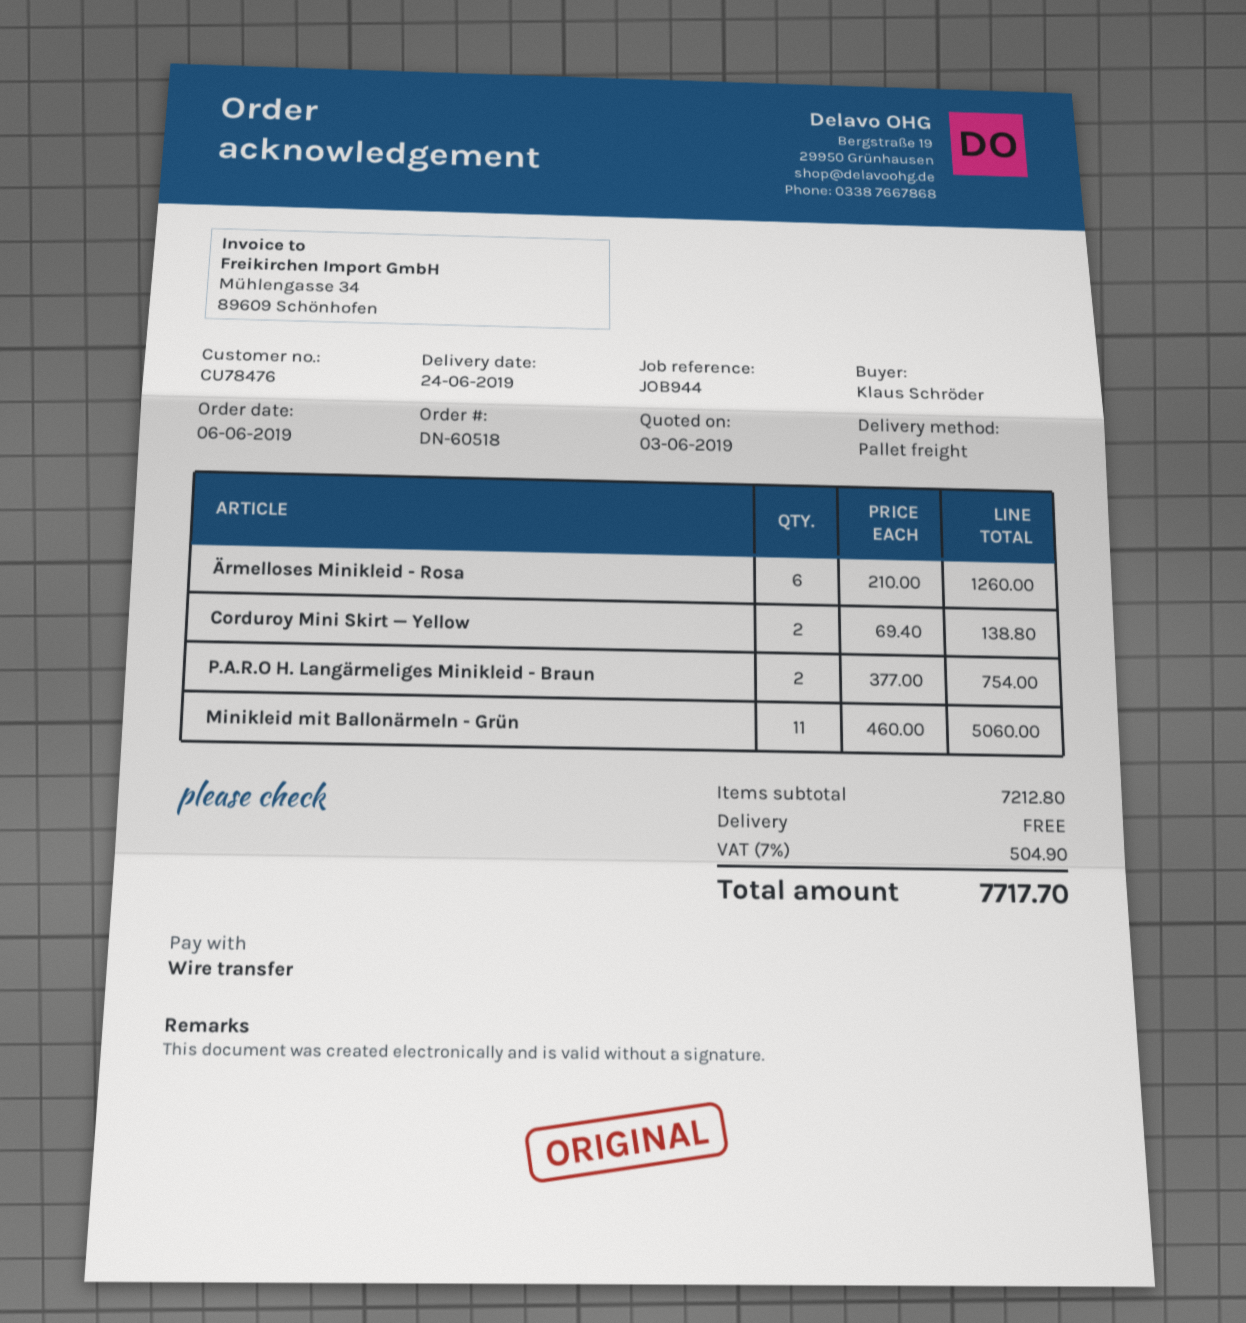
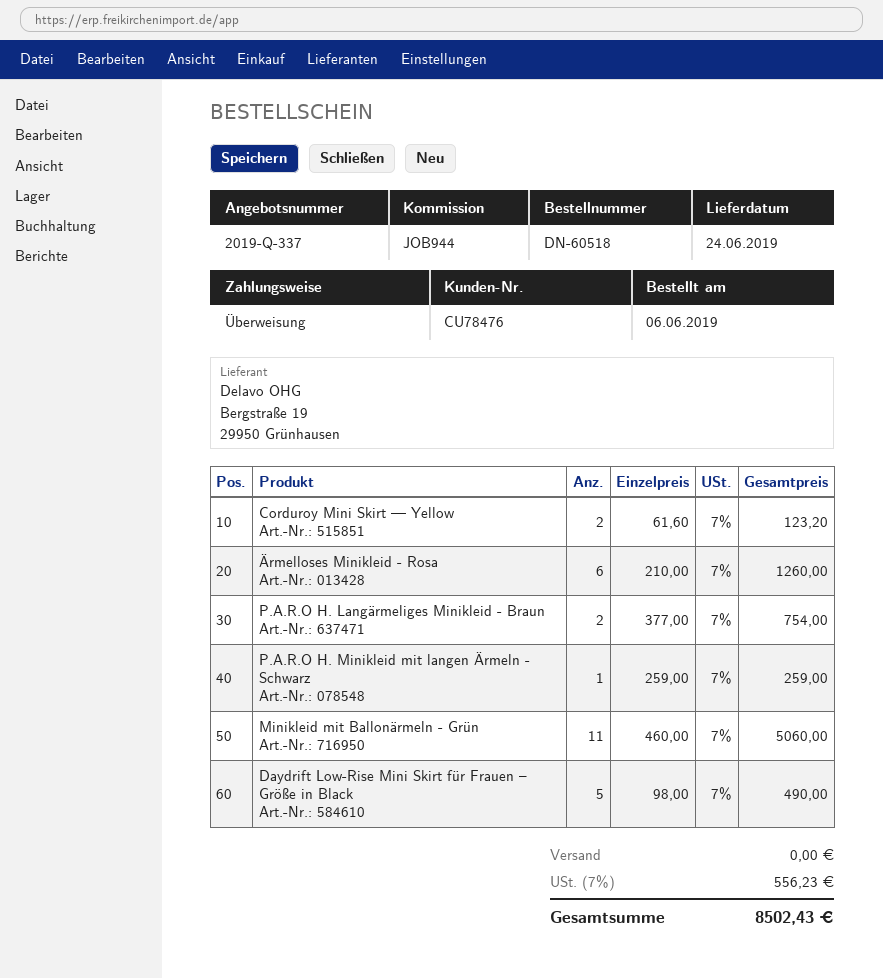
Corduroy Mini Skirt — Yellow: 2 x 69.40 = 138.80 -> 2 x 61.60 = 123.20
P.A.R.O H. Minikleid mit langen Ärmeln - Schwarz: none -> 1 x 259.00 = 259.00
Daydrift Low-Rise Mini Skirt für Frauen – Größe in Black: none -> 5 x 98.00 = 490.00
tax: 7% = 504.90 -> 7% = 556.23
total: 7717.70 -> 8502.43

